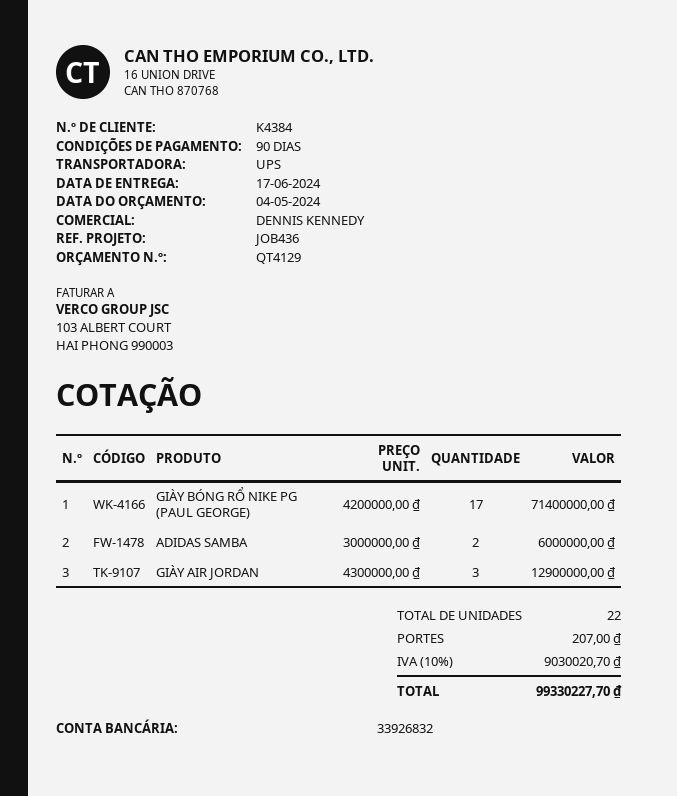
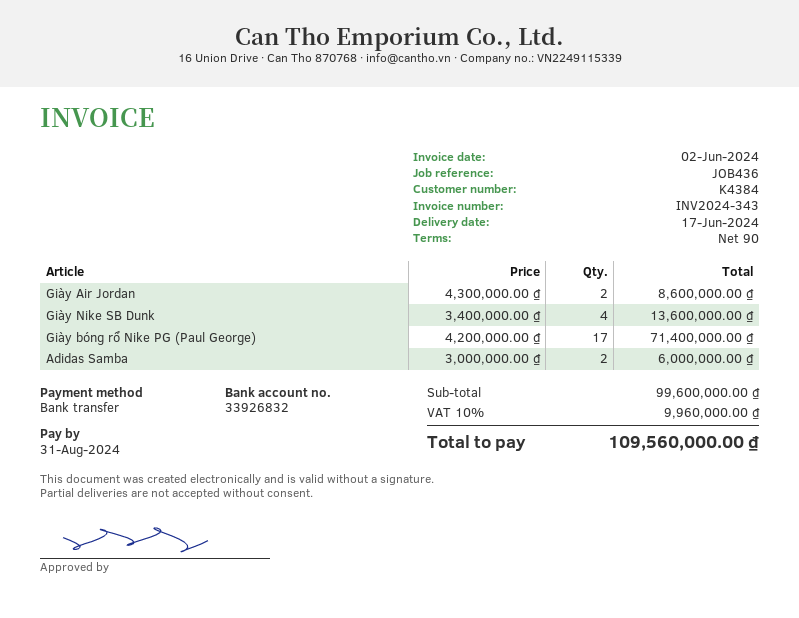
GIÀY AIR JORDAN: 3 x 4300000.00 = 12900000.00 -> 2 x 4300000.00 = 8600000.00
Giày Nike SB Dunk: none -> 4 x 3400000.00 = 13600000.00
shipping: 207.00 -> none
tax: 10% = 9030020.70 -> 10% = 9960000.00
total: 99330227.70 -> 109560000.00

